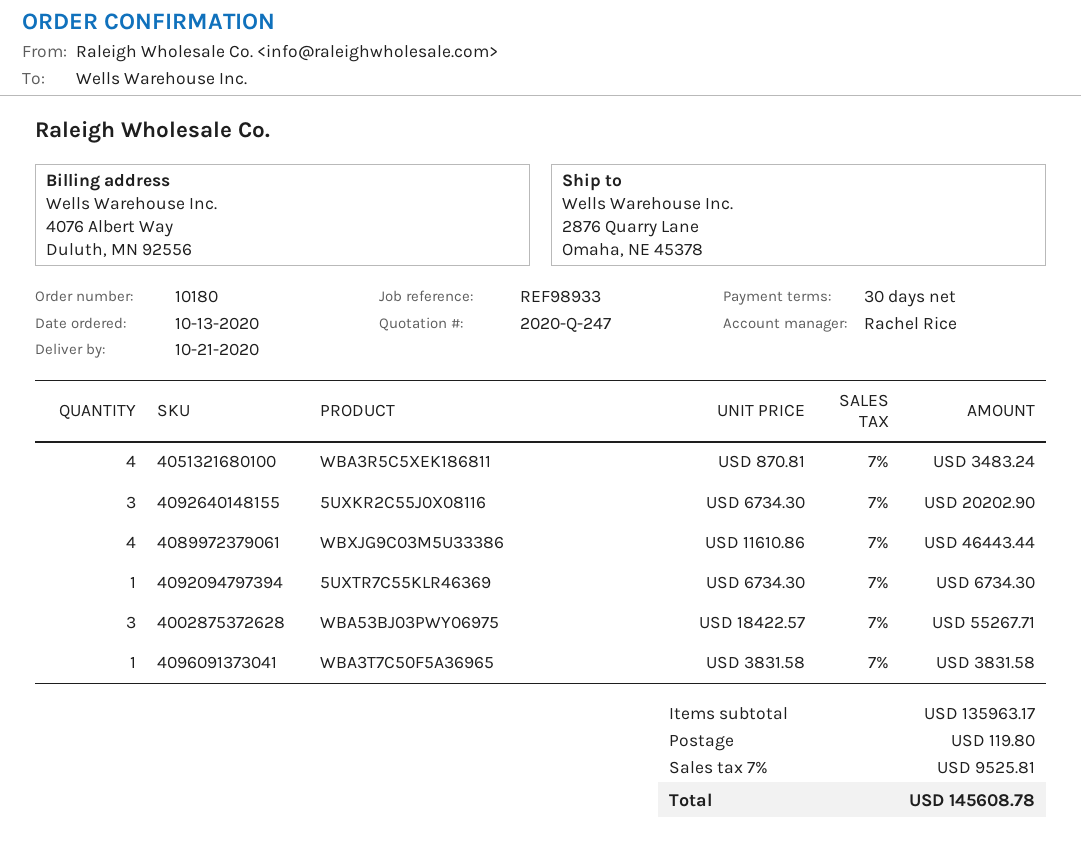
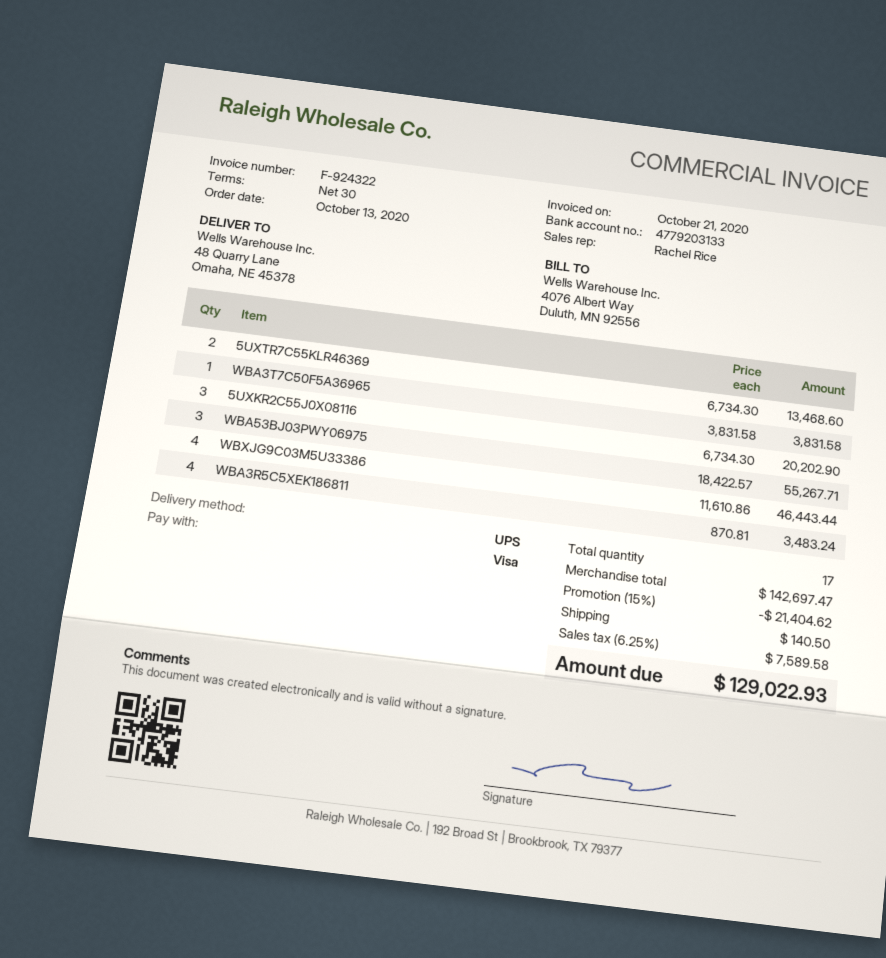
ship to: 2876 Quarry Lane, Omaha, NE 45378 -> 48 Quarry Lane, Omaha, NE 45378
5UXTR7C55KLR46369: 1 x 6734.30 = 6734.30 -> 2 x 6734.30 = 13468.60
subtotal: 135963.17 -> 142697.47
discount: none -> 15% = 21404.62
shipping: 119.80 -> 140.50
tax: 7% = 9525.81 -> 6.25% = 7589.58
total: 145608.78 -> 129022.93

